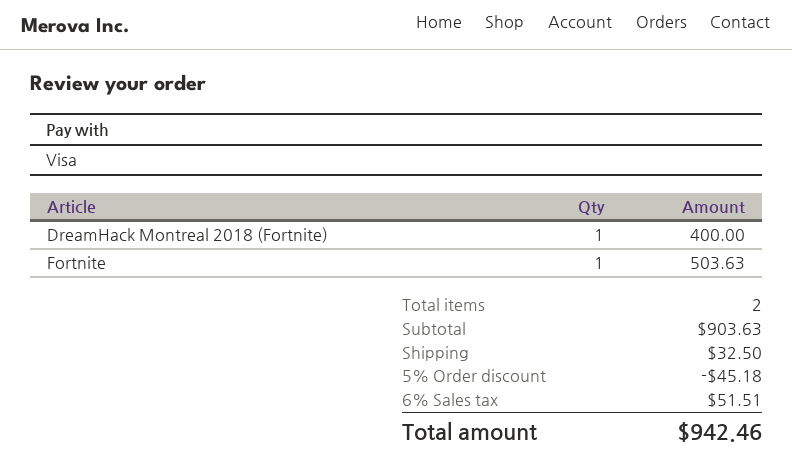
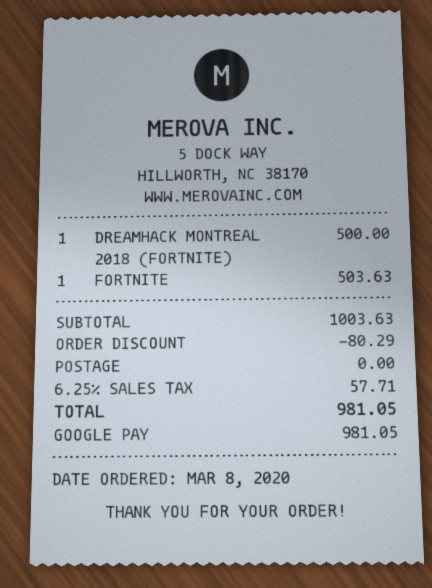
payment method: Visa -> Google Pay
DreamHack Montreal 2018 (Fortnite): 1 for 400.00 -> 1 for 500.00
subtotal: 903.63 -> 1003.63
discount: 45.18 -> 80.29
shipping: 32.50 -> 0.00
tax: 6% = 51.51 -> 6.25% = 57.71
total: 942.46 -> 981.05

